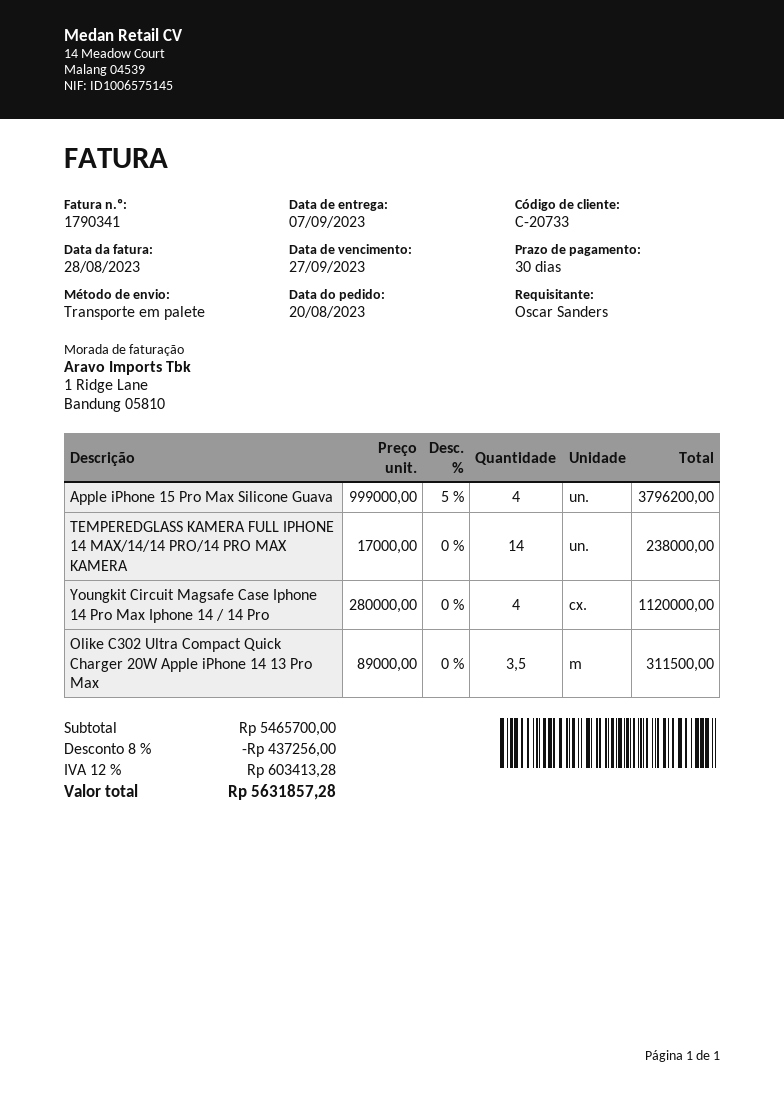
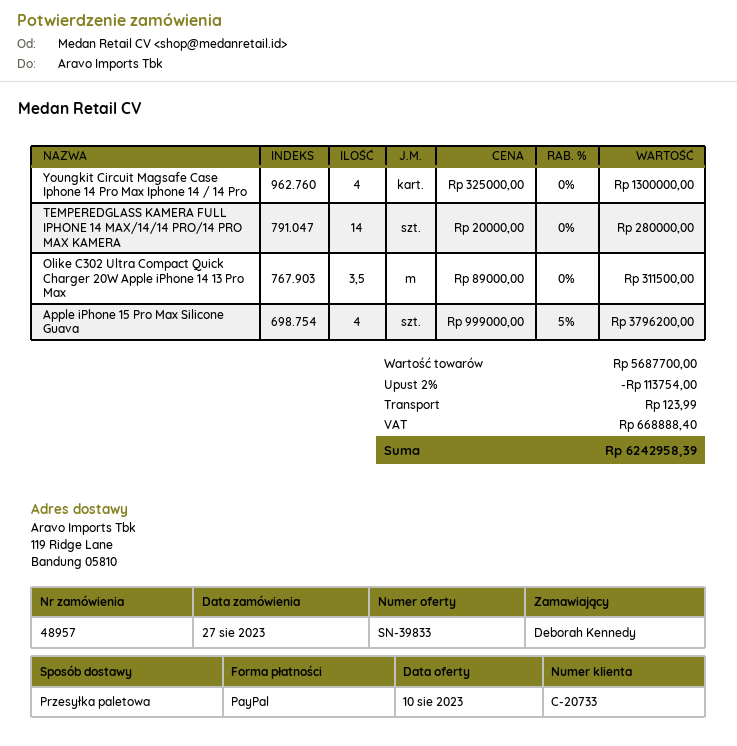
order date: 2023-08-20 -> 2023-08-27
ordered by: Oscar Sanders -> Deborah Kennedy
TEMPEREDGLASS KAMERA FULL IPHONE 14 MAX/14/14 PRO/14 PRO MAX KAMERA: 14 x 17000.00 = 238000.00 -> 14 x 20000.00 = 280000.00
Youngkit Circuit Magsafe Case Iphone 14 Pro Max Iphone 14 / 14 Pro: 4 x 280000.00 = 1120000.00 -> 4 x 325000.00 = 1300000.00
subtotal: 5465700.00 -> 5687700.00
discount: 8% = 437256.00 -> 2% = 113754.00
shipping: none -> 123.99
tax: 603413.28 -> 668888.40
total: 5631857.28 -> 6242958.39

